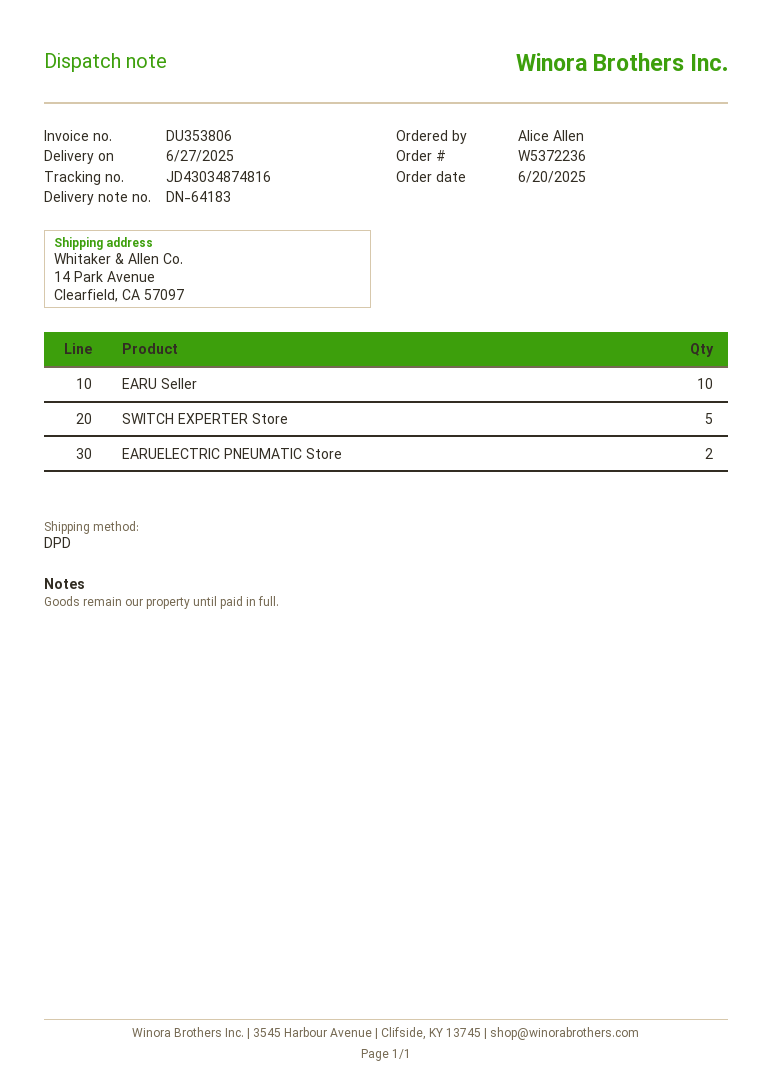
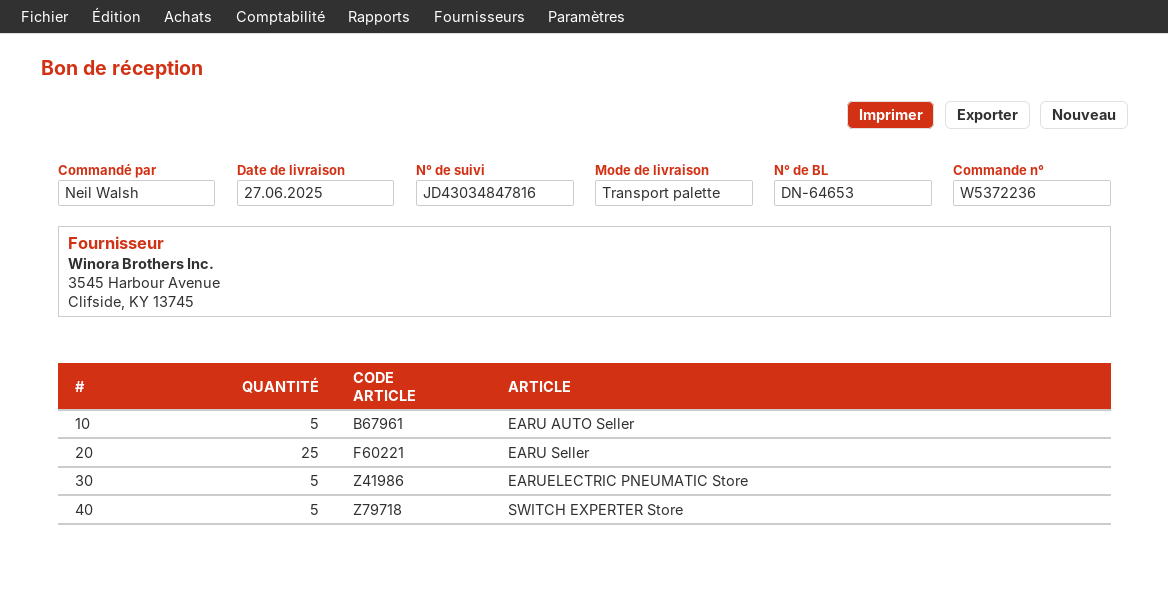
delivery note number: DN-64183 -> DN-64653
ordered by: Alice Allen -> Neil Walsh
shipping method: DPD -> pallet freight
tracking number: JD43034874816 -> JD43034847816
EARU Seller: 10 -> 25
EARUELECTRIC PNEUMATIC Store: 2 -> 5
EARU AUTO Seller: none -> 5

